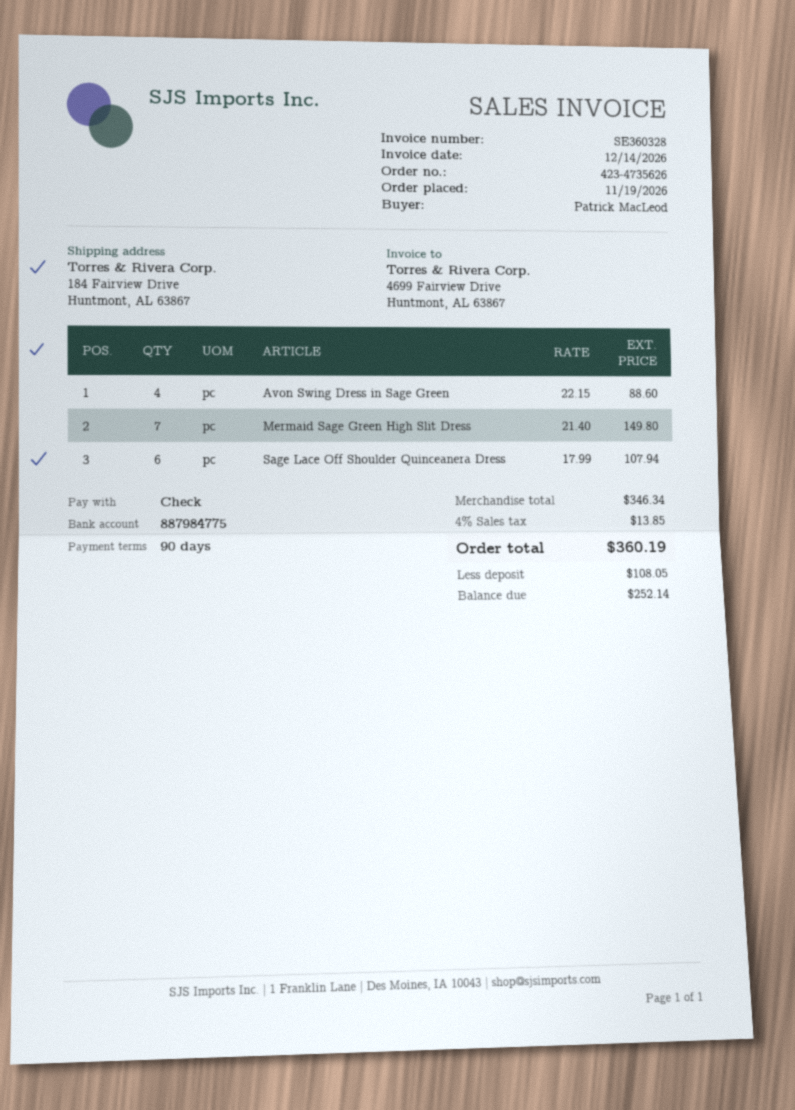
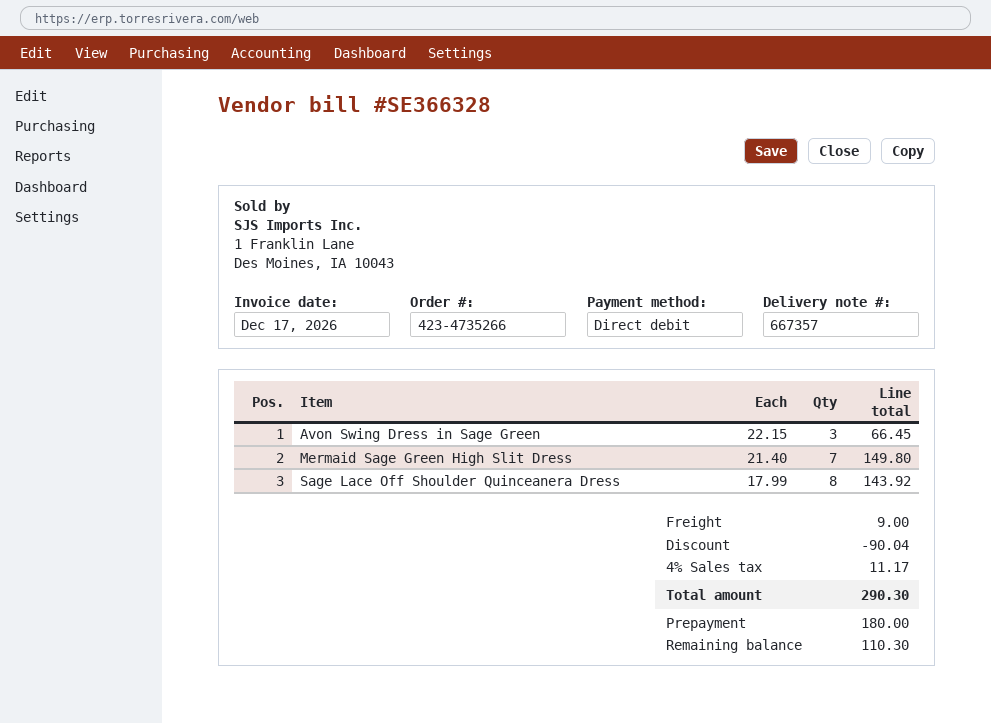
order number: 423-4735626 -> 423-4735266
invoice number: SE360328 -> SE366328
invoice date: 2026-12-14 -> 2026-12-17
payment method: cheque -> direct debit
Avon Swing Dress in Sage Green: 4 x 22.15 = 88.60 -> 3 x 22.15 = 66.45
Sage Lace Off Shoulder Quinceanera Dress: 6 x 17.99 = 107.94 -> 8 x 17.99 = 143.92
discount: none -> 90.04
shipping: none -> 9.00
tax: 4% = 13.85 -> 4% = 11.17
total: 360.19 -> 290.30
deposit: 108.05 -> 180.00
balance: 252.14 -> 110.30

